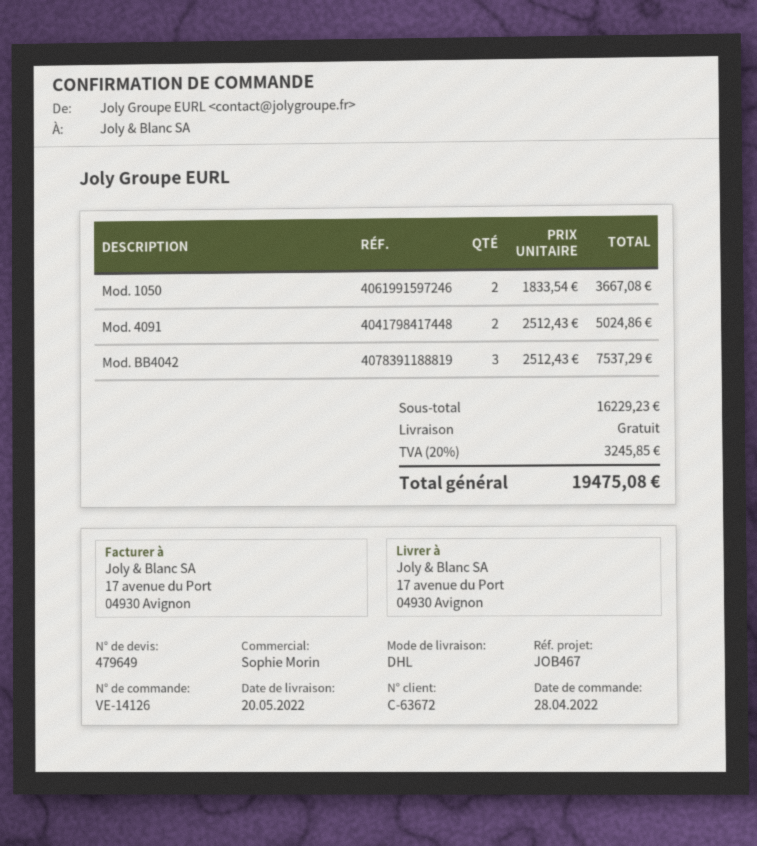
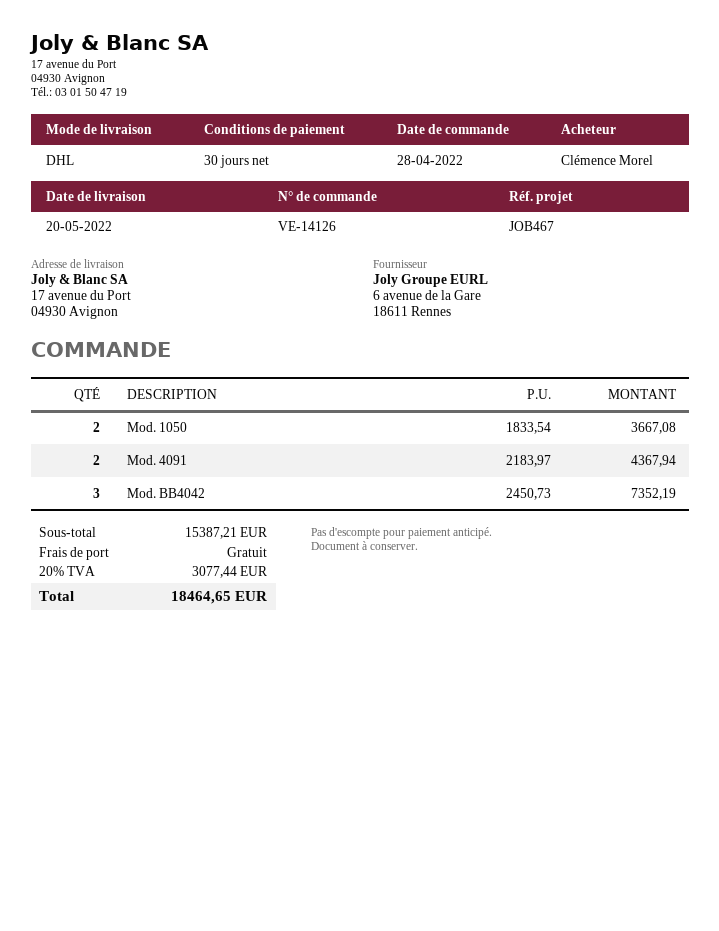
Mod. 4091: 2 x 2512.43 = 5024.86 -> 2 x 2183.97 = 4367.94
Mod. BB4042: 3 x 2512.43 = 7537.29 -> 3 x 2450.73 = 7352.19
subtotal: 16229.23 -> 15387.21
tax: 20% = 3245.85 -> 20% = 3077.44
total: 19475.08 -> 18464.65

